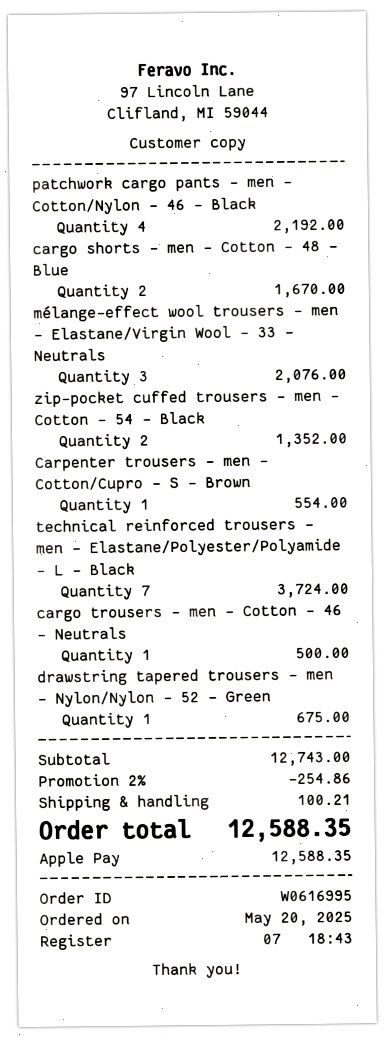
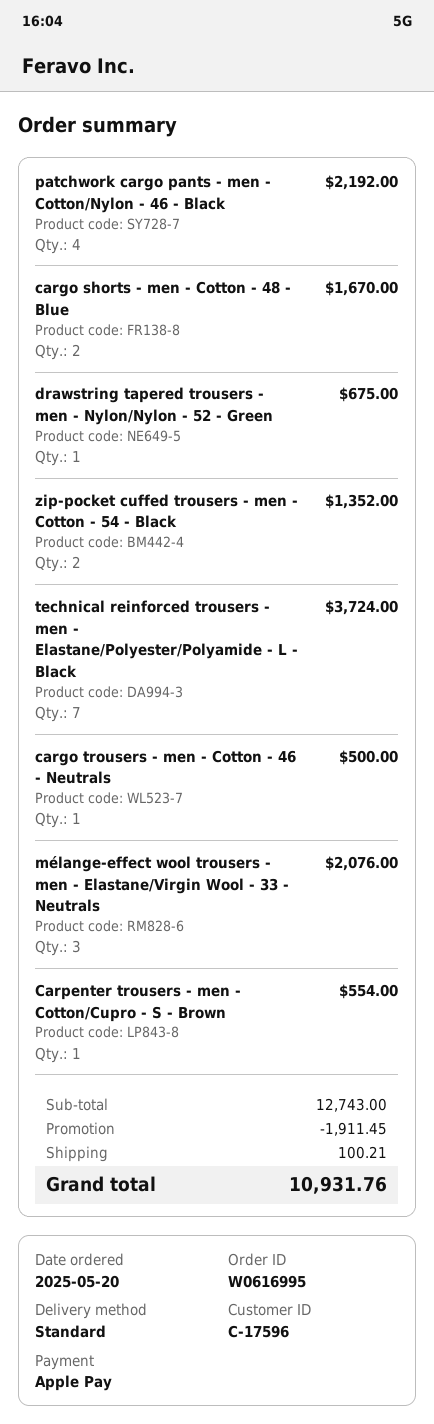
discount: 254.86 -> 1911.45
total: 12588.35 -> 10931.76

